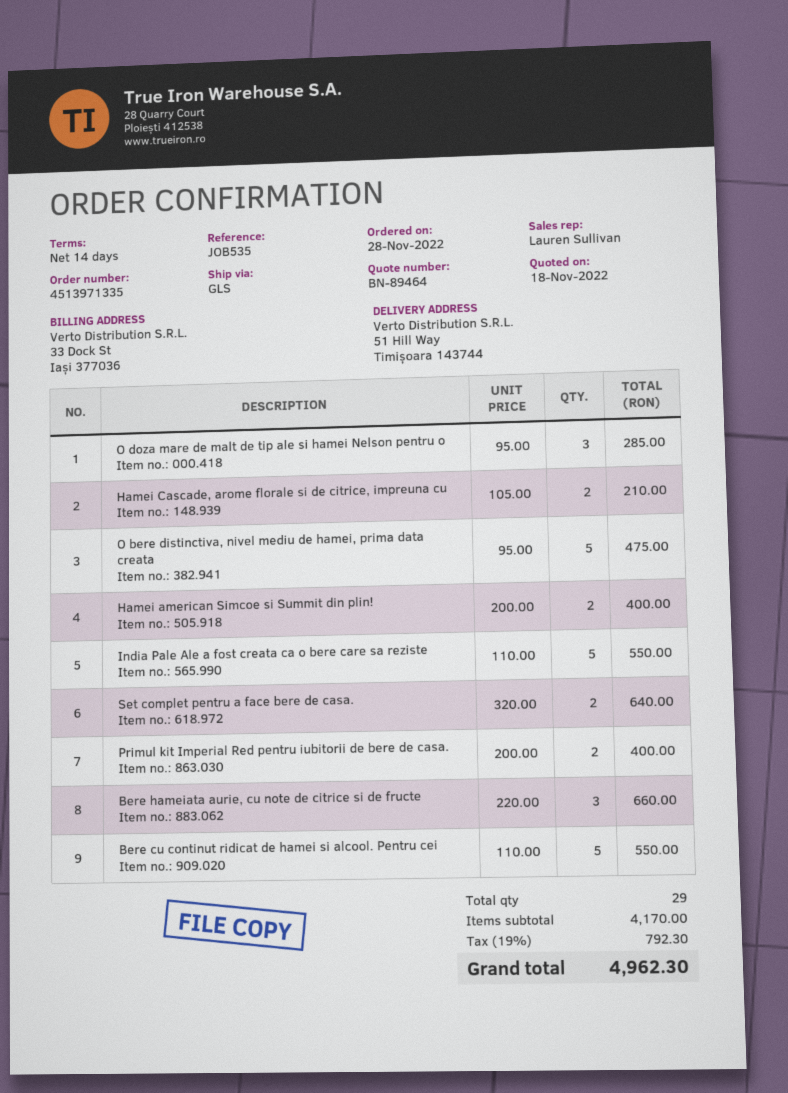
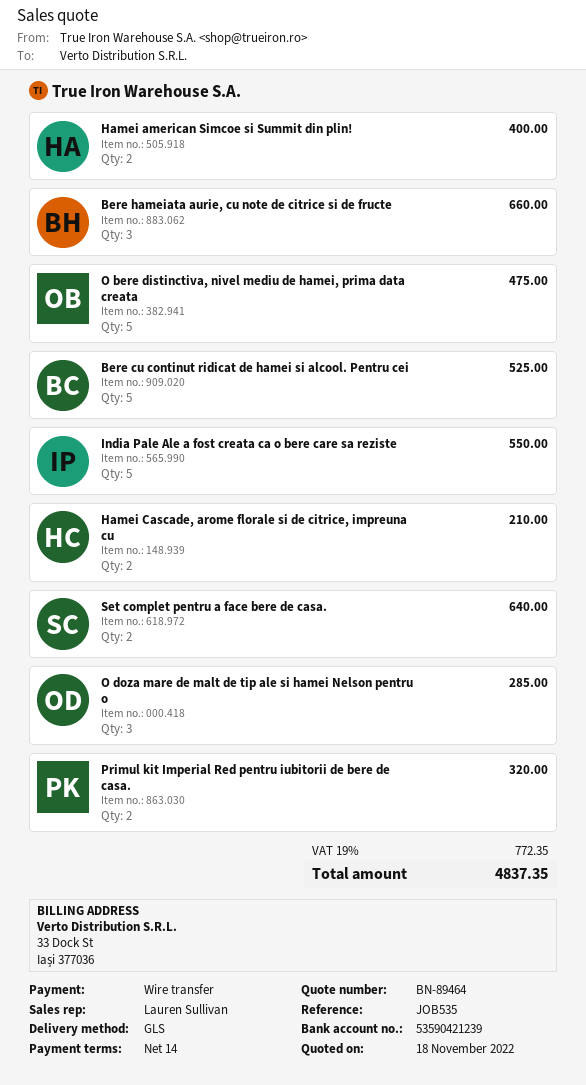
Primul kit Imperial Red pentru iubitorii de bere de casa.: 2 for 400.00 -> 2 for 320.00
Bere cu continut ridicat de hamei si alcool. Pentru cei: 5 for 550.00 -> 5 for 525.00
tax: 19% = 792.30 -> 19% = 772.35
total: 4962.30 -> 4837.35

